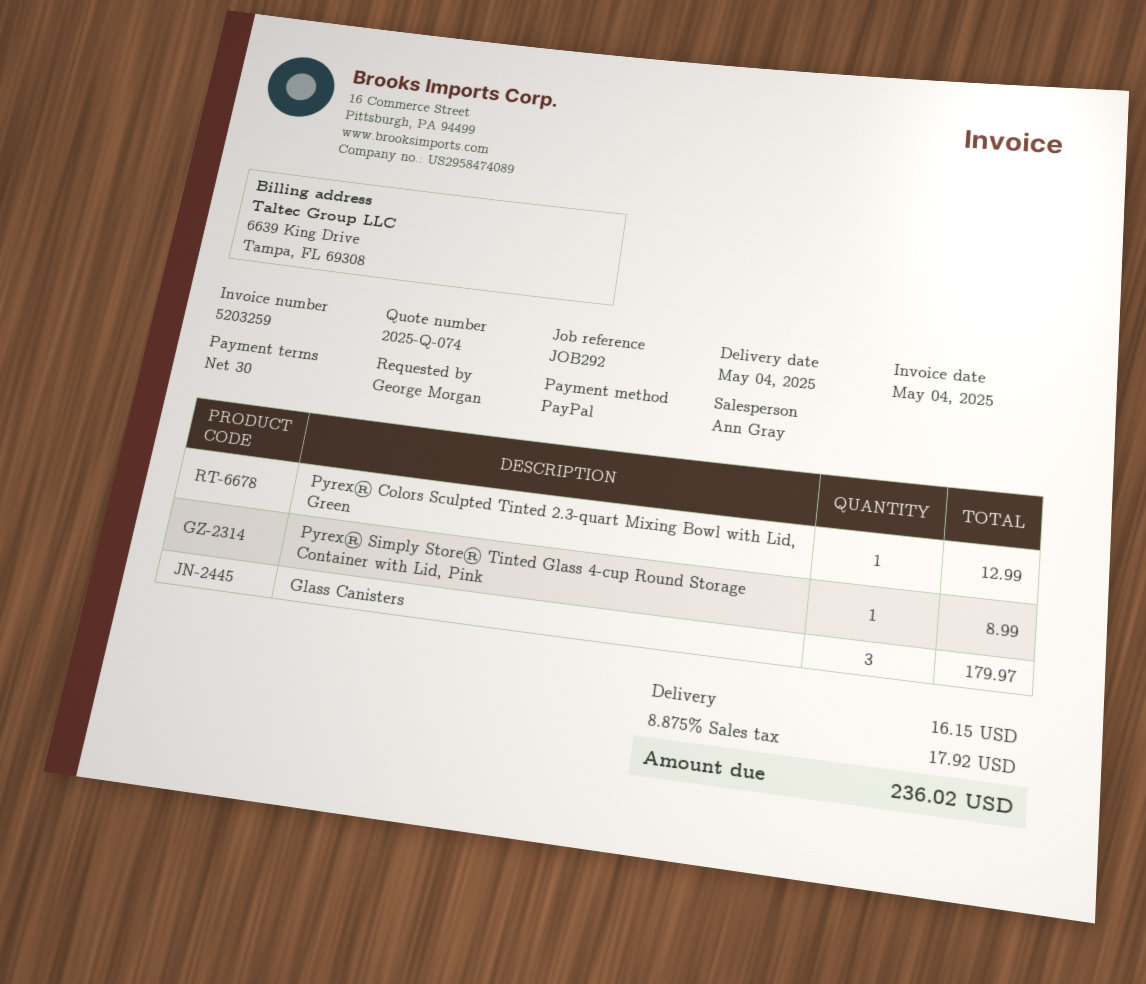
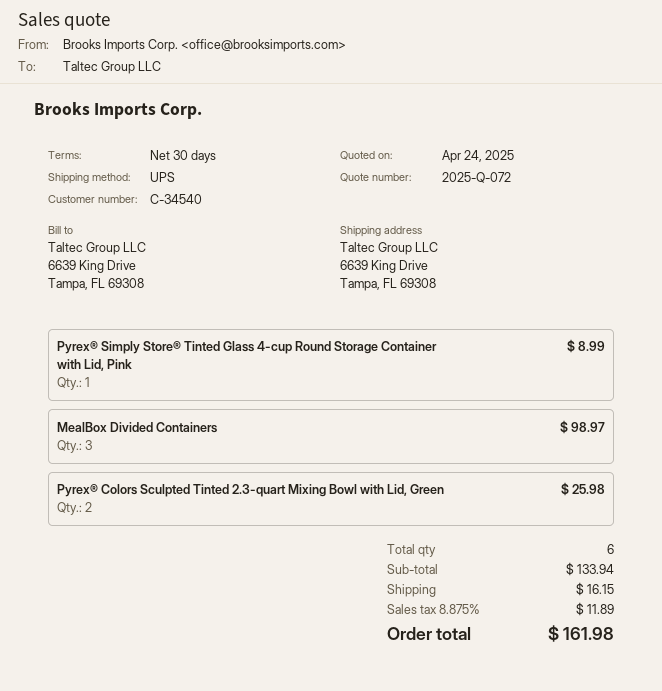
quote number: 2025-Q-074 -> 2025-Q-072
Pyrex® Colors Sculpted Tinted 2.3-quart Mixing Bowl with Lid, Green: 1 for 12.99 -> 2 for 25.98
Glass Canisters: 3 for 179.97 -> none
MealBox Divided Containers: none -> 3 for 98.97
tax: 8.875% = 17.92 -> 8.875% = 11.89
total: 236.02 -> 161.98

